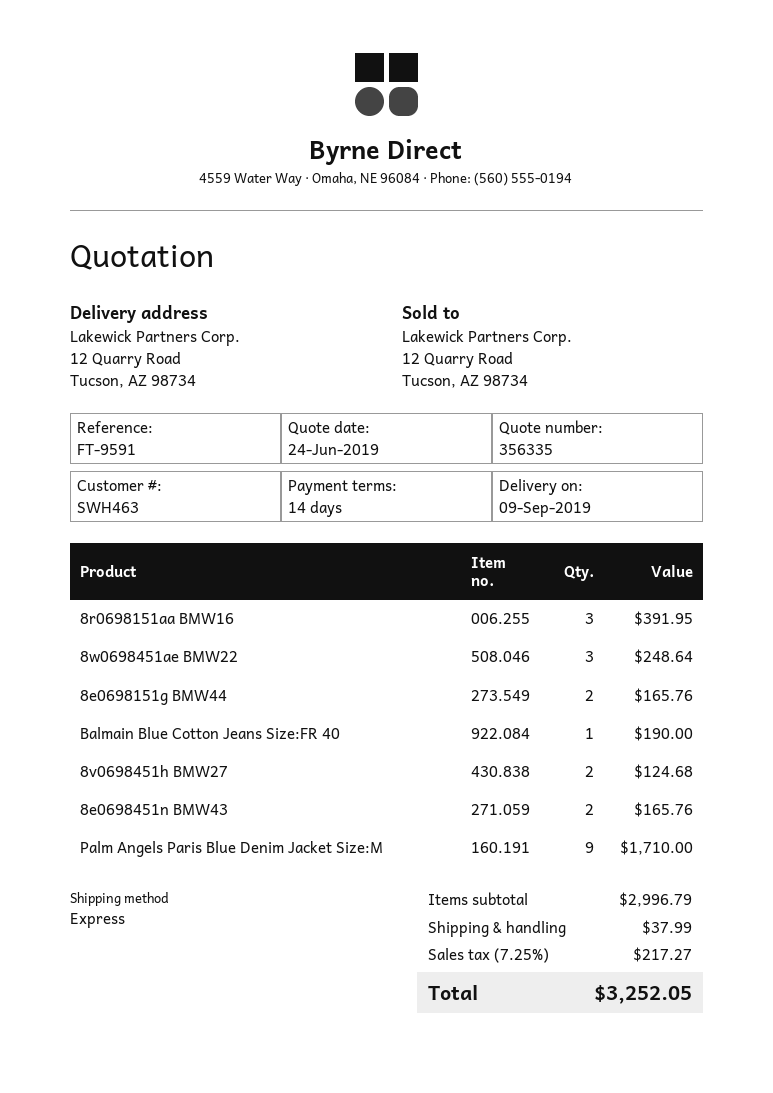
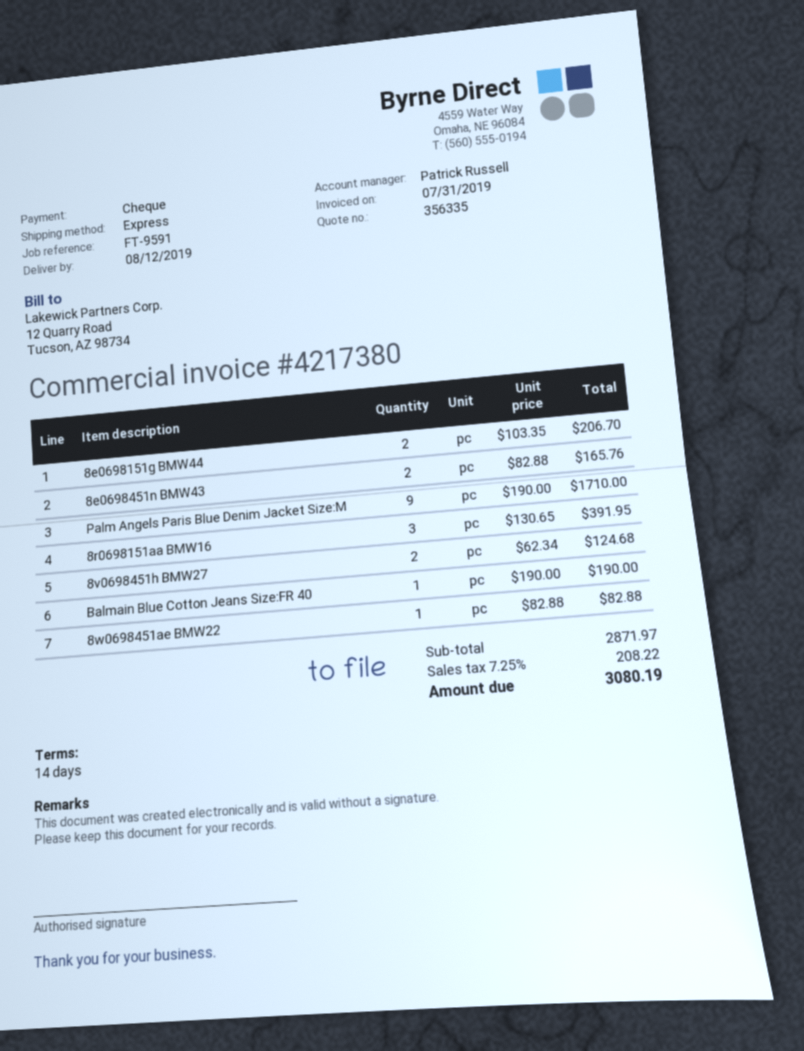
delivery date: 2019-09-09 -> 2019-08-12
8w0698451ae BMW22: 3 for 248.64 -> 1 for 82.88
8e0698151g BMW44: 2 for 165.76 -> 2 for 206.70
subtotal: 2996.79 -> 2871.97
shipping: 37.99 -> none
tax: 7.25% = 217.27 -> 7.25% = 208.22
total: 3252.05 -> 3080.19

